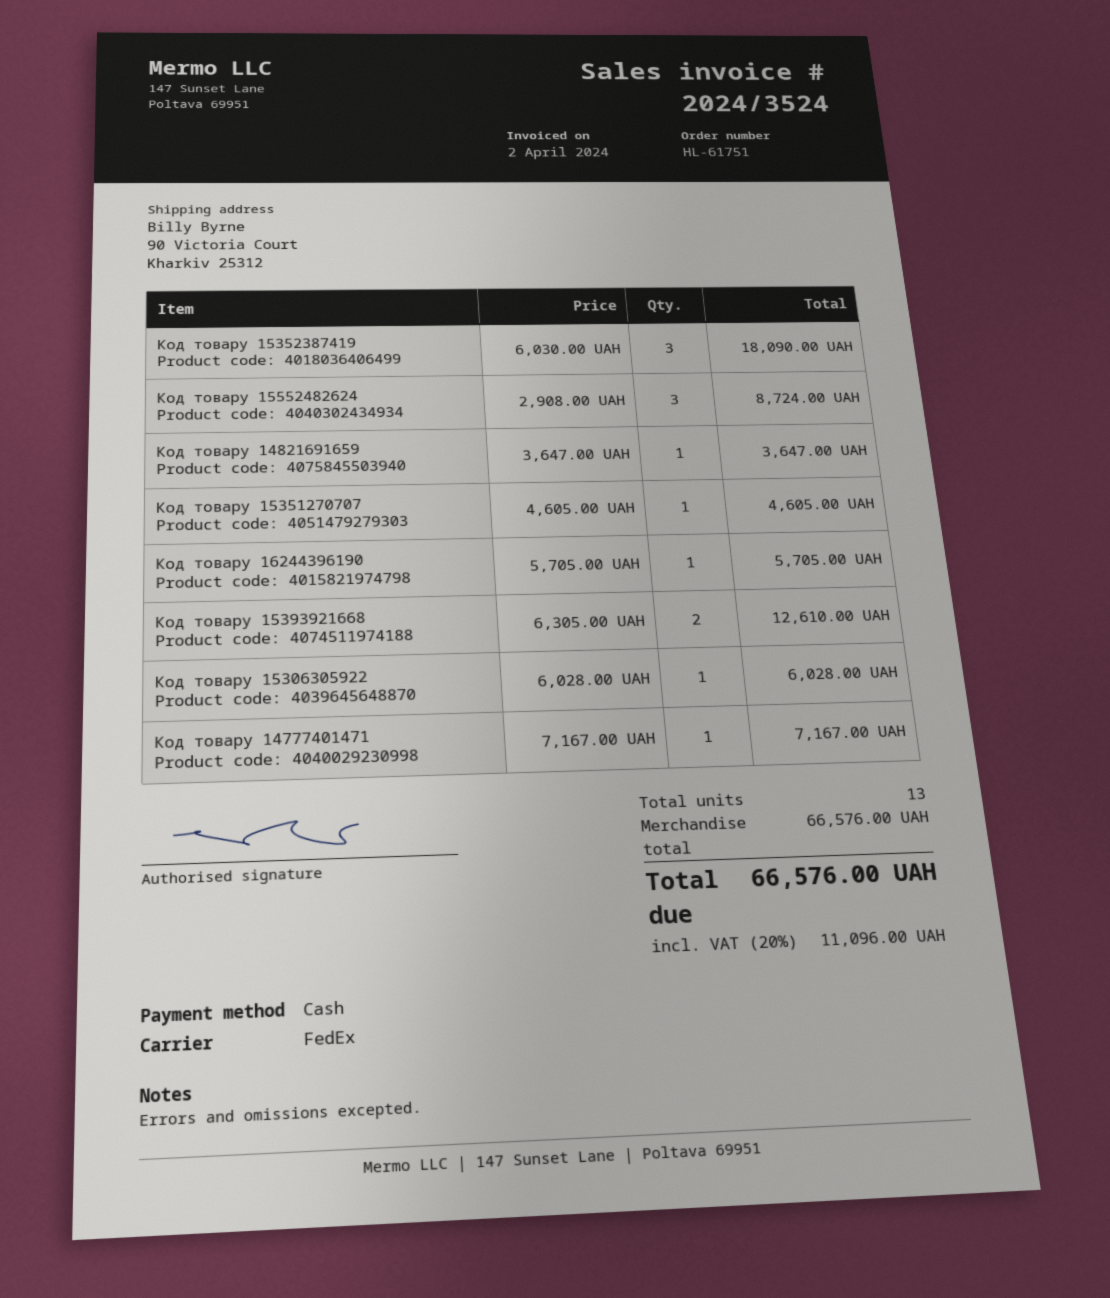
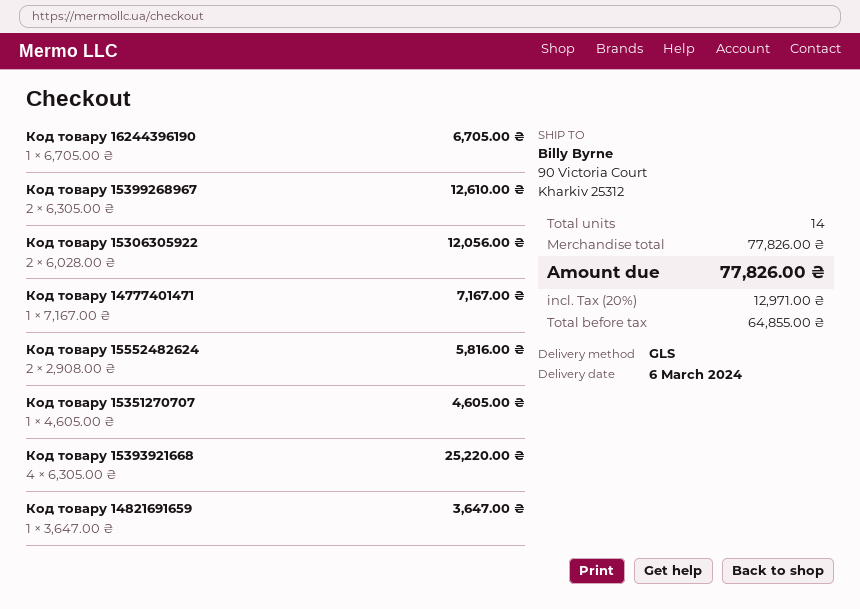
shipping method: FedEx -> GLS
Код товару 15352387419: 3 x 6030.00 = 18090.00 -> none
Код товару 15552482624: 3 x 2908.00 = 8724.00 -> 2 x 2908.00 = 5816.00
Код товару 16244396190: 1 x 5705.00 = 5705.00 -> 1 x 6705.00 = 6705.00
Код товару 15393921668: 2 x 6305.00 = 12610.00 -> 4 x 6305.00 = 25220.00
Код товару 15306305922: 1 x 6028.00 = 6028.00 -> 2 x 6028.00 = 12056.00
Код товару 15399268967: none -> 2 x 6305.00 = 12610.00
total quantity: 13 -> 14
subtotal: 66576.00 -> 77826.00
tax: 20% = 11096.00 -> 20% = 12971.00
total: 66576.00 -> 77826.00

